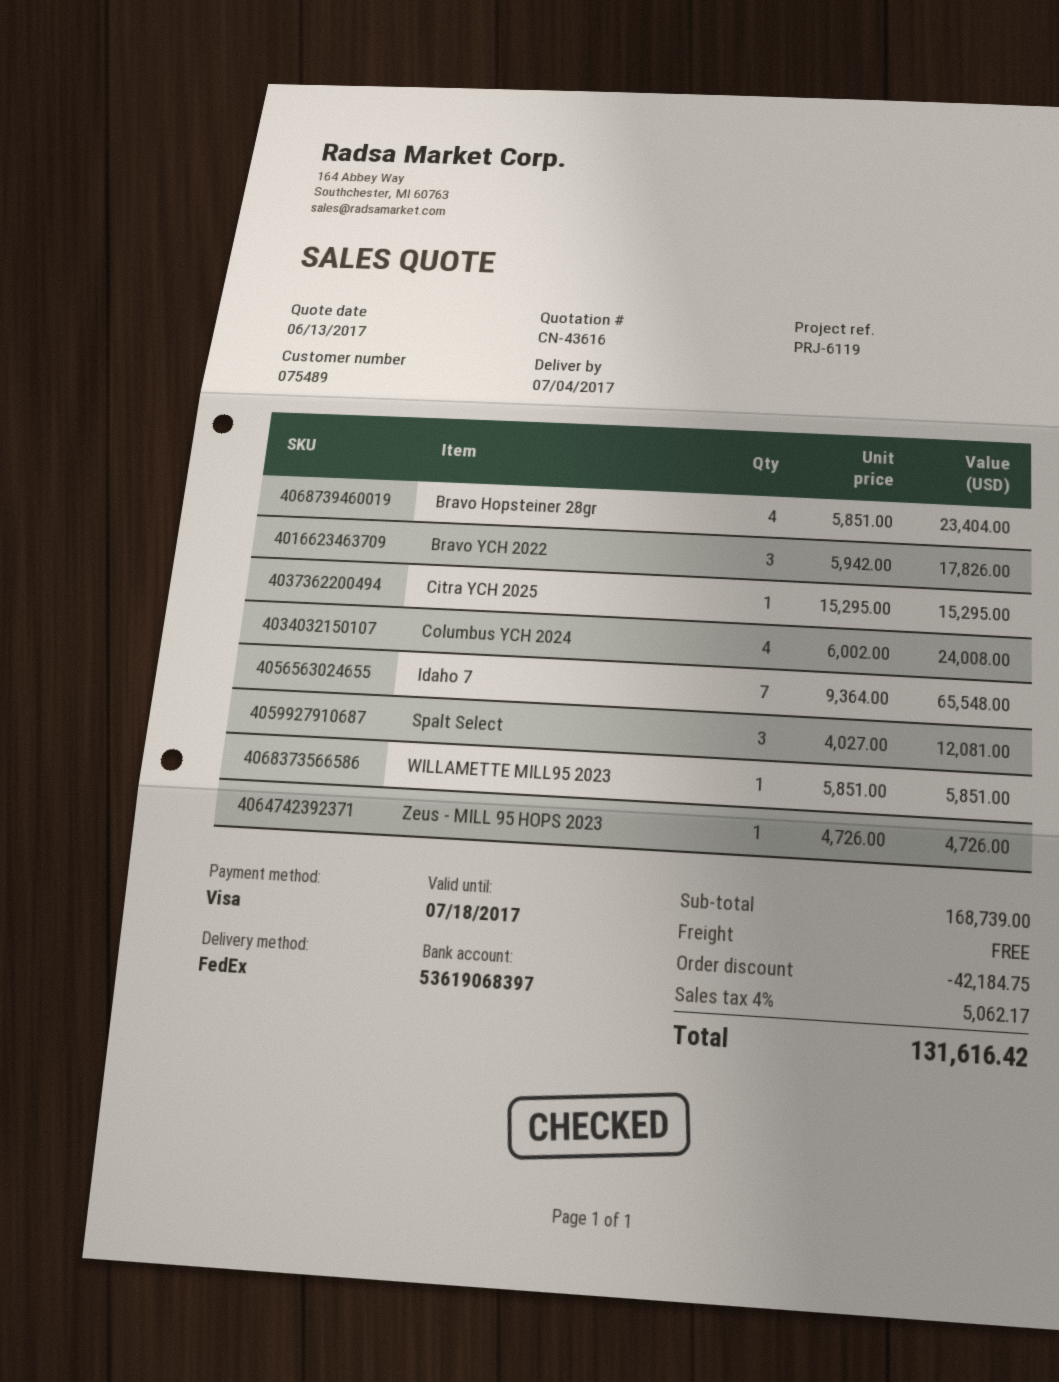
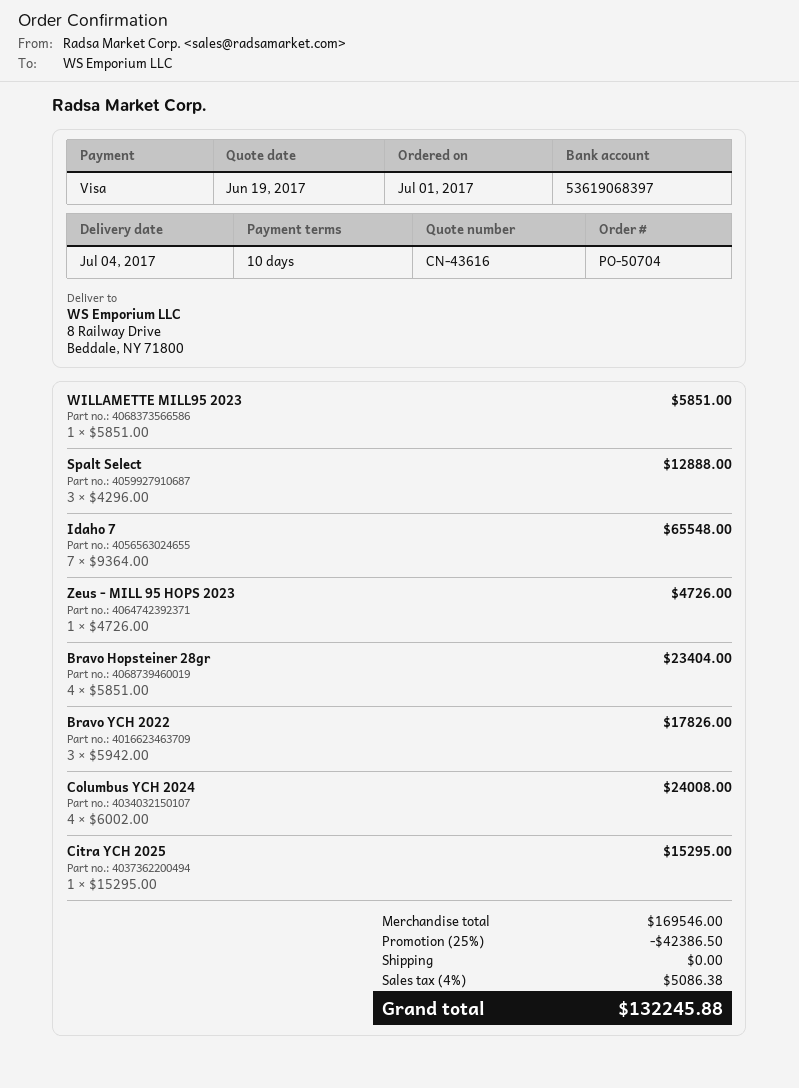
quote date: 2017-06-13 -> 2017-06-19
Spalt Select: 3 x 4027.00 = 12081.00 -> 3 x 4296.00 = 12888.00
subtotal: 168739.00 -> 169546.00
discount: 42184.75 -> 42386.50
tax: 4% = 5062.17 -> 4% = 5086.38
total: 131616.42 -> 132245.88

